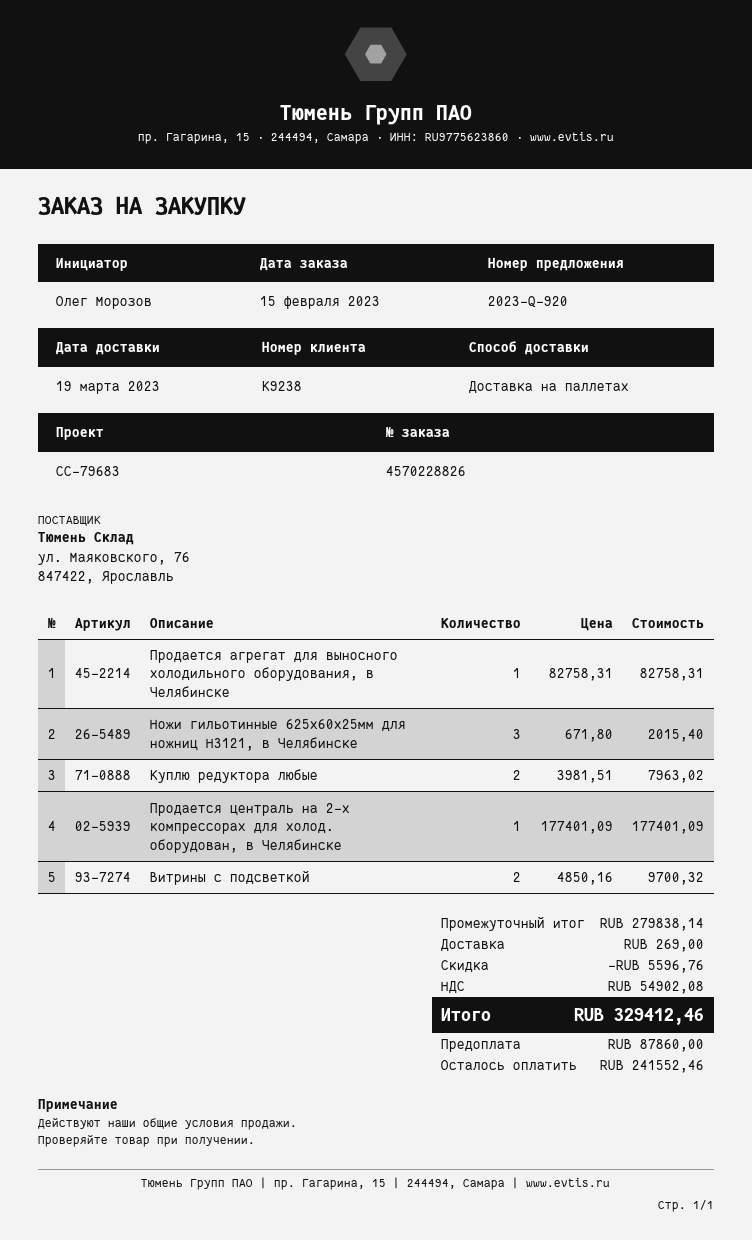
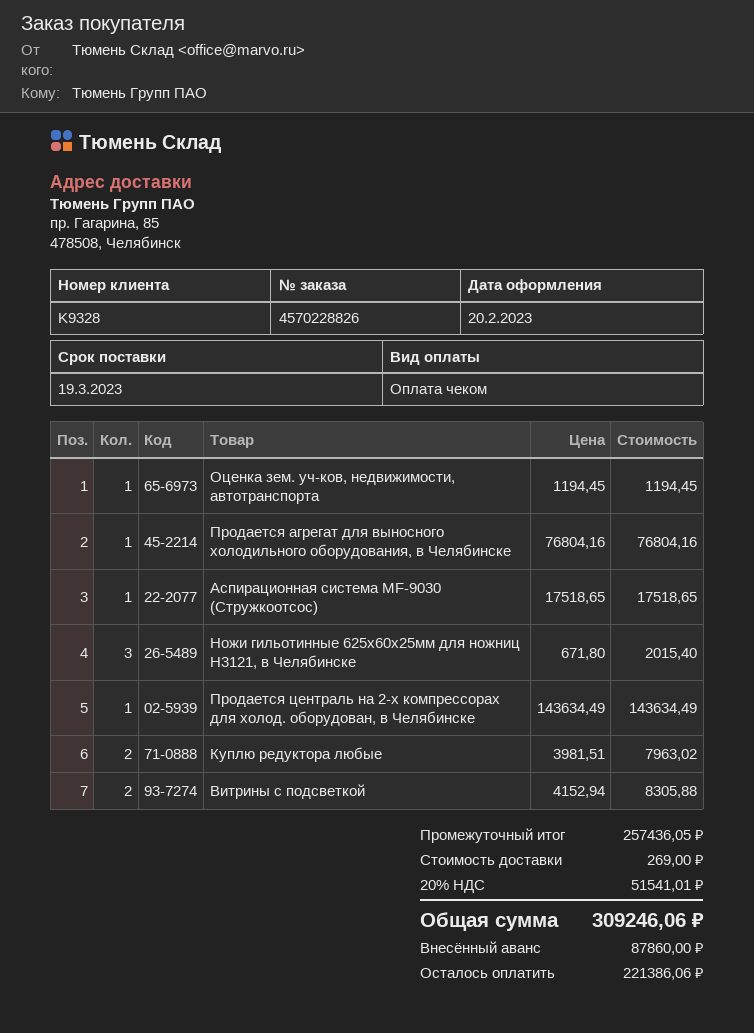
order date: 2023-02-15 -> 2023-02-20
customer number: K9238 -> K9328
Продается агрегат для выносного холодильного оборудования, в Челябинске: 1 x 82758.31 = 82758.31 -> 1 x 76804.16 = 76804.16
Продается централь на 2-х компрессорах для холод. оборудован, в Челябинске: 1 x 177401.09 = 177401.09 -> 1 x 143634.49 = 143634.49
Витрины с подсветкой: 2 x 4850.16 = 9700.32 -> 2 x 4152.94 = 8305.88
Оценка зем. уч-ков, недвижимости, автотранспорта: none -> 1 x 1194.45 = 1194.45
Аспирационная система MF-9030 (Стружкоотсос): none -> 1 x 17518.65 = 17518.65
subtotal: 279838.14 -> 257436.05
discount: 5596.76 -> none
tax: 54902.08 -> 51541.01
total: 329412.46 -> 309246.06
balance: 241552.46 -> 221386.06

